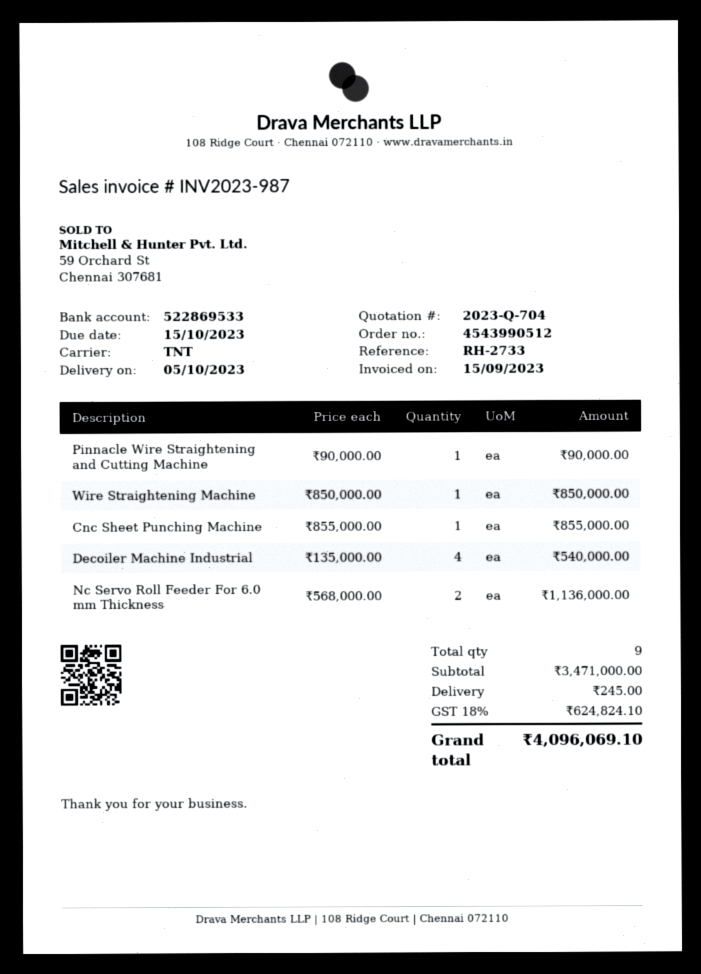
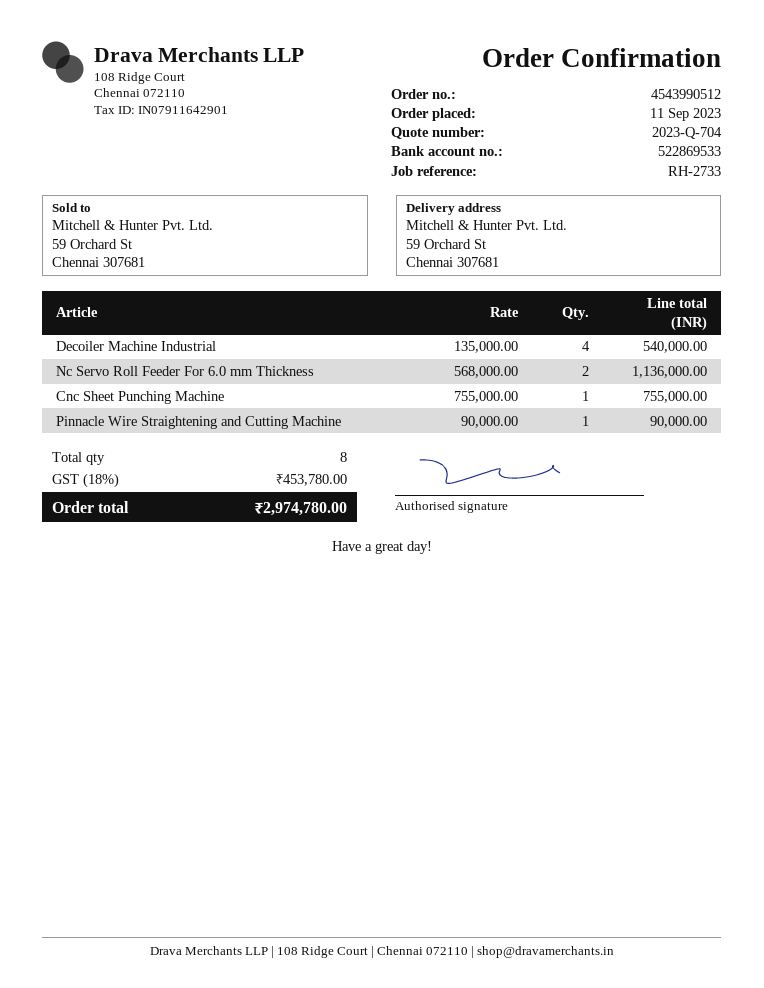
Wire Straightening Machine: 1 x 850000.00 = 850000.00 -> none
Cnc Sheet Punching Machine: 1 x 855000.00 = 855000.00 -> 1 x 755000.00 = 755000.00
total quantity: 9 -> 8
shipping: 245.00 -> none
tax: 18% = 624824.10 -> 18% = 453780.00
total: 4096069.10 -> 2974780.00

